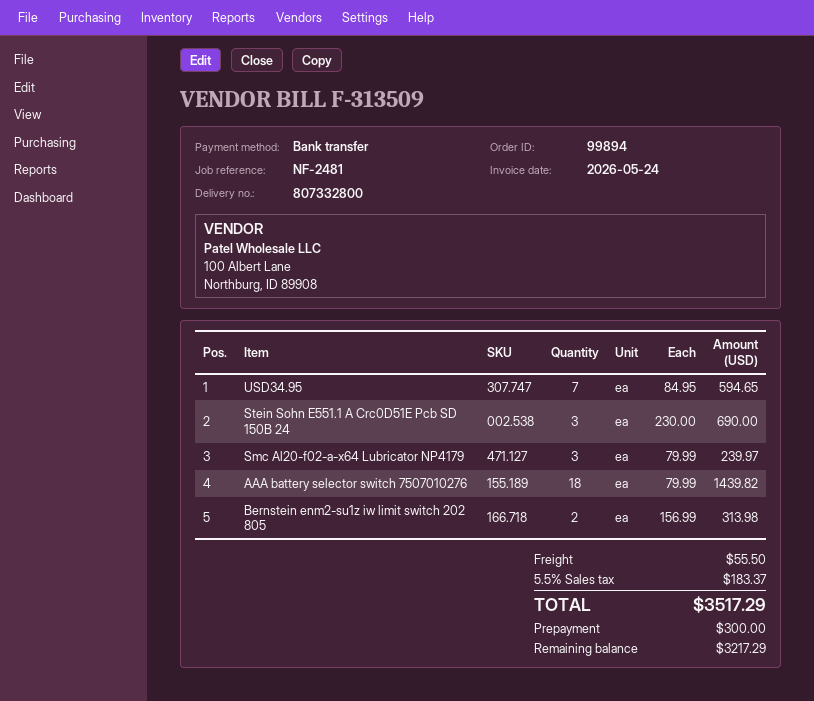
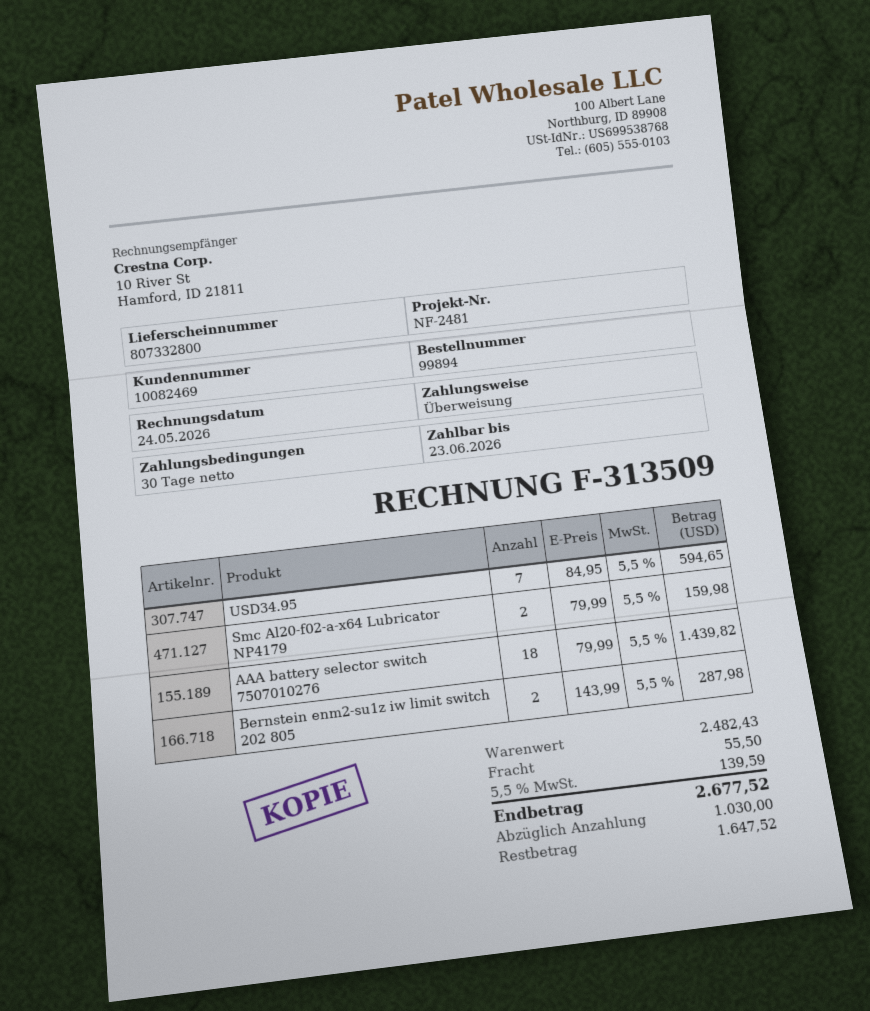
Stein Sohn E551.1 A Crc0D51E Pcb SD 150B 24: 3 x 230.00 = 690.00 -> none
Smc Al20-f02-a-x64 Lubricator NP4179: 3 x 79.99 = 239.97 -> 2 x 79.99 = 159.98
Bernstein enm2-su1z iw limit switch 202 805: 2 x 156.99 = 313.98 -> 2 x 143.99 = 287.98
tax: 5.5% = 183.37 -> 5.5% = 139.59
total: 3517.29 -> 2677.52
deposit: 300.00 -> 1030.00
balance: 3217.29 -> 1647.52

